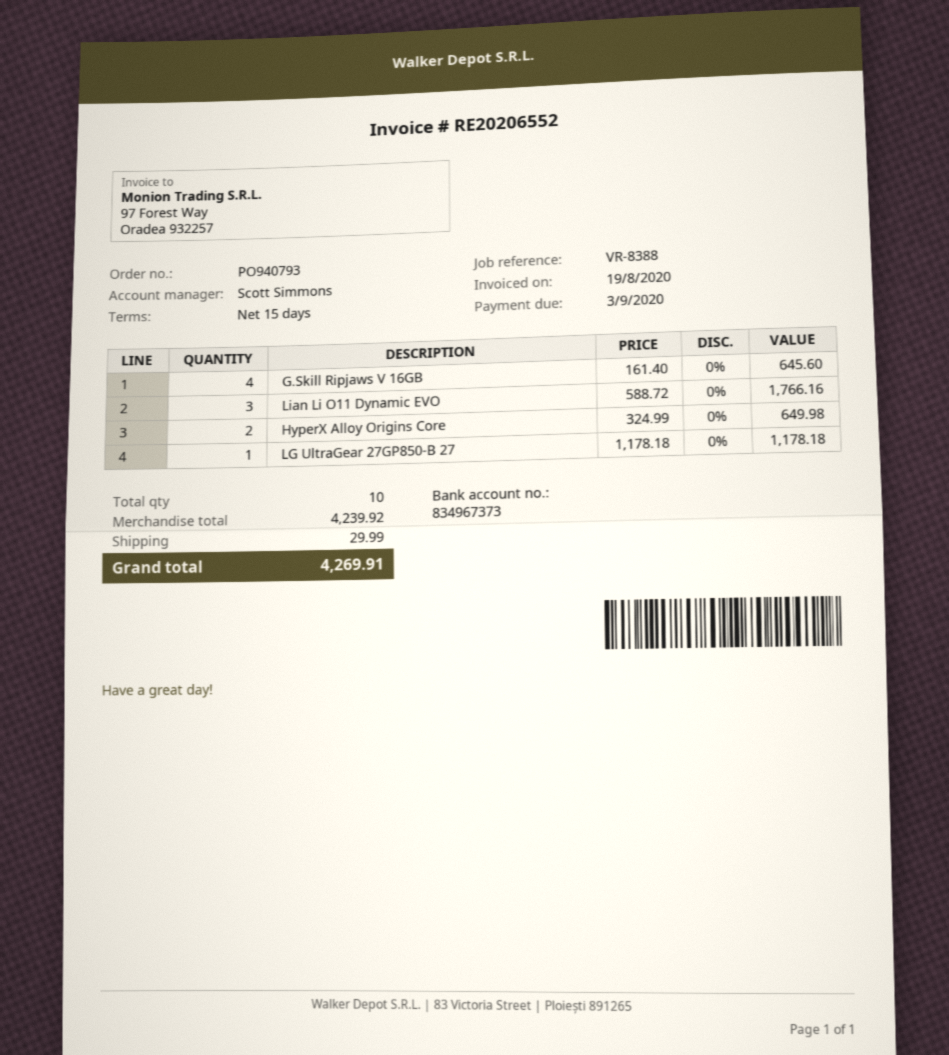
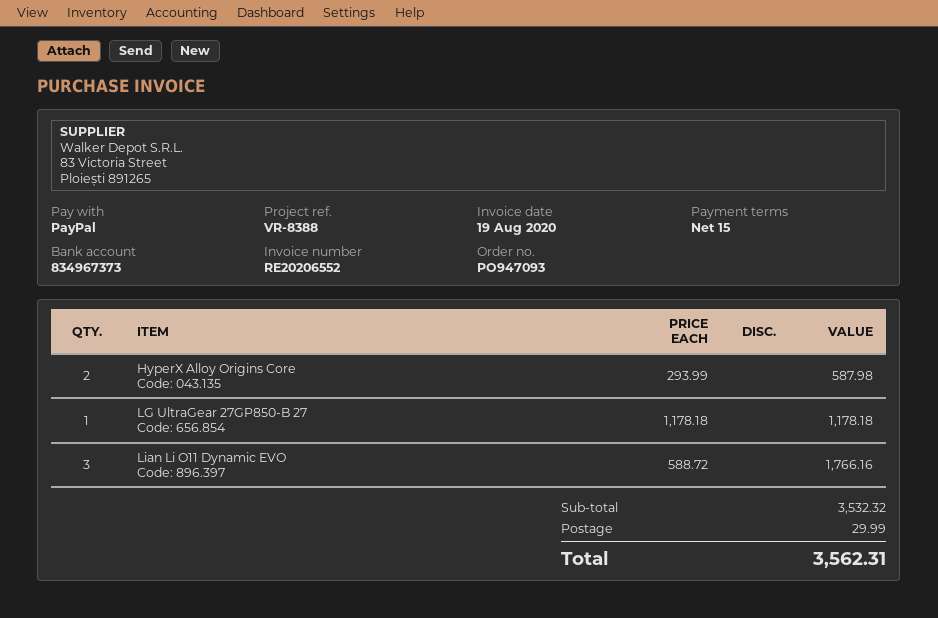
order number: PO940793 -> PO947093
G.Skill Ripjaws V 16GB: 4 x 161.40 = 645.60 -> none
HyperX Alloy Origins Core: 2 x 324.99 = 649.98 -> 2 x 293.99 = 587.98
subtotal: 4239.92 -> 3532.32
total: 4269.91 -> 3562.31

